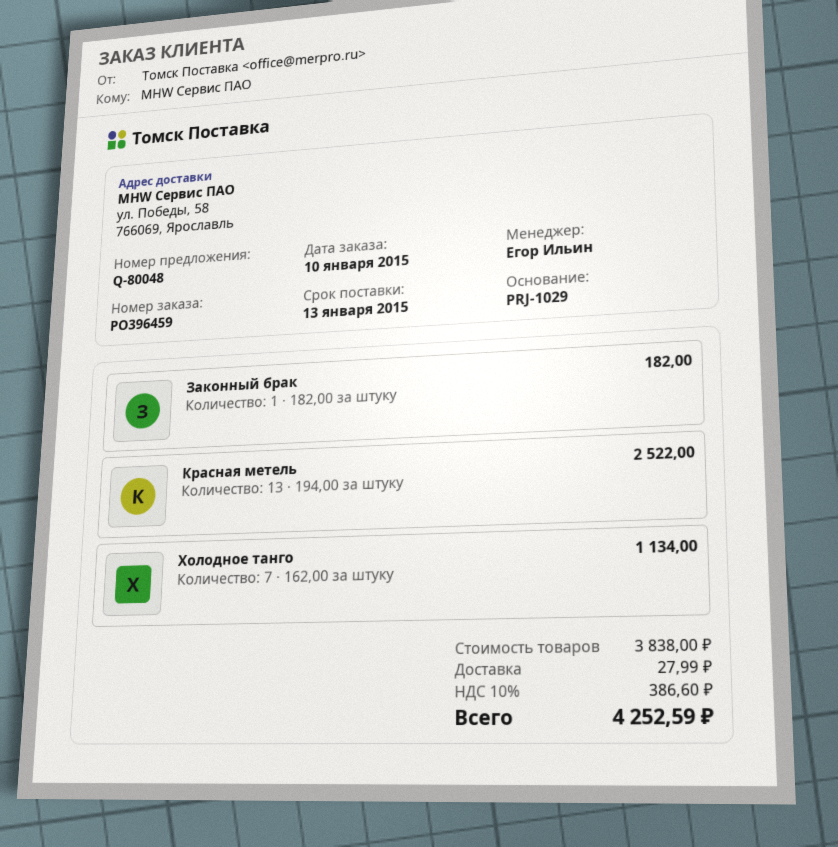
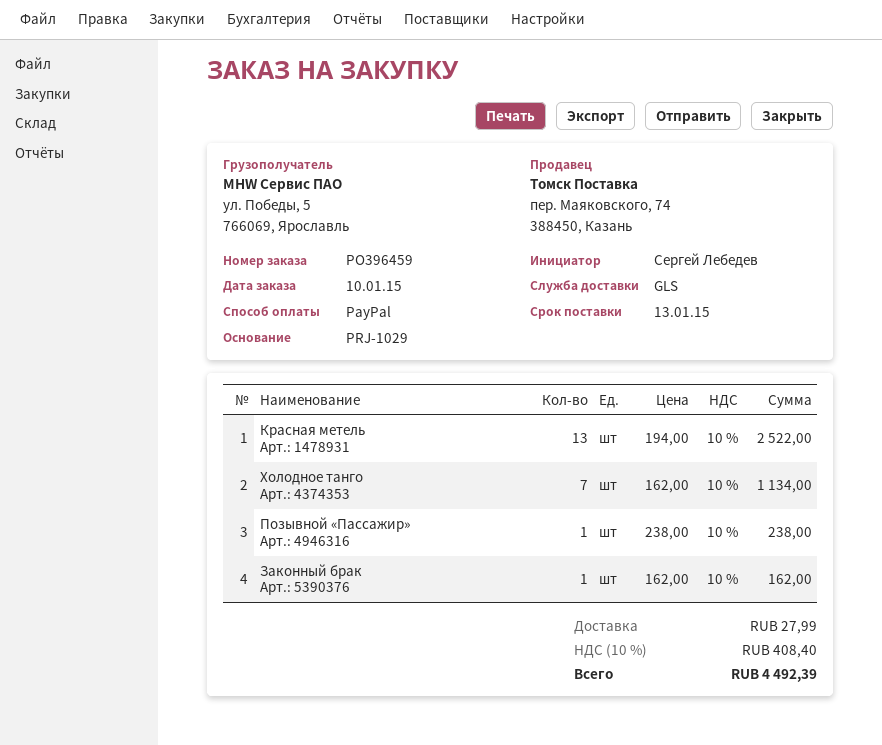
ship to: ул. Победы, 58, 766069, Ярославль -> ул. Победы, 5, 766069, Ярославль
Законный брак: 1 x 182.00 = 182.00 -> 1 x 162.00 = 162.00
Позывной «Пассажир»: none -> 1 x 238.00 = 238.00
tax: 10% = 386.60 -> 10% = 408.40
total: 4252.59 -> 4492.39

